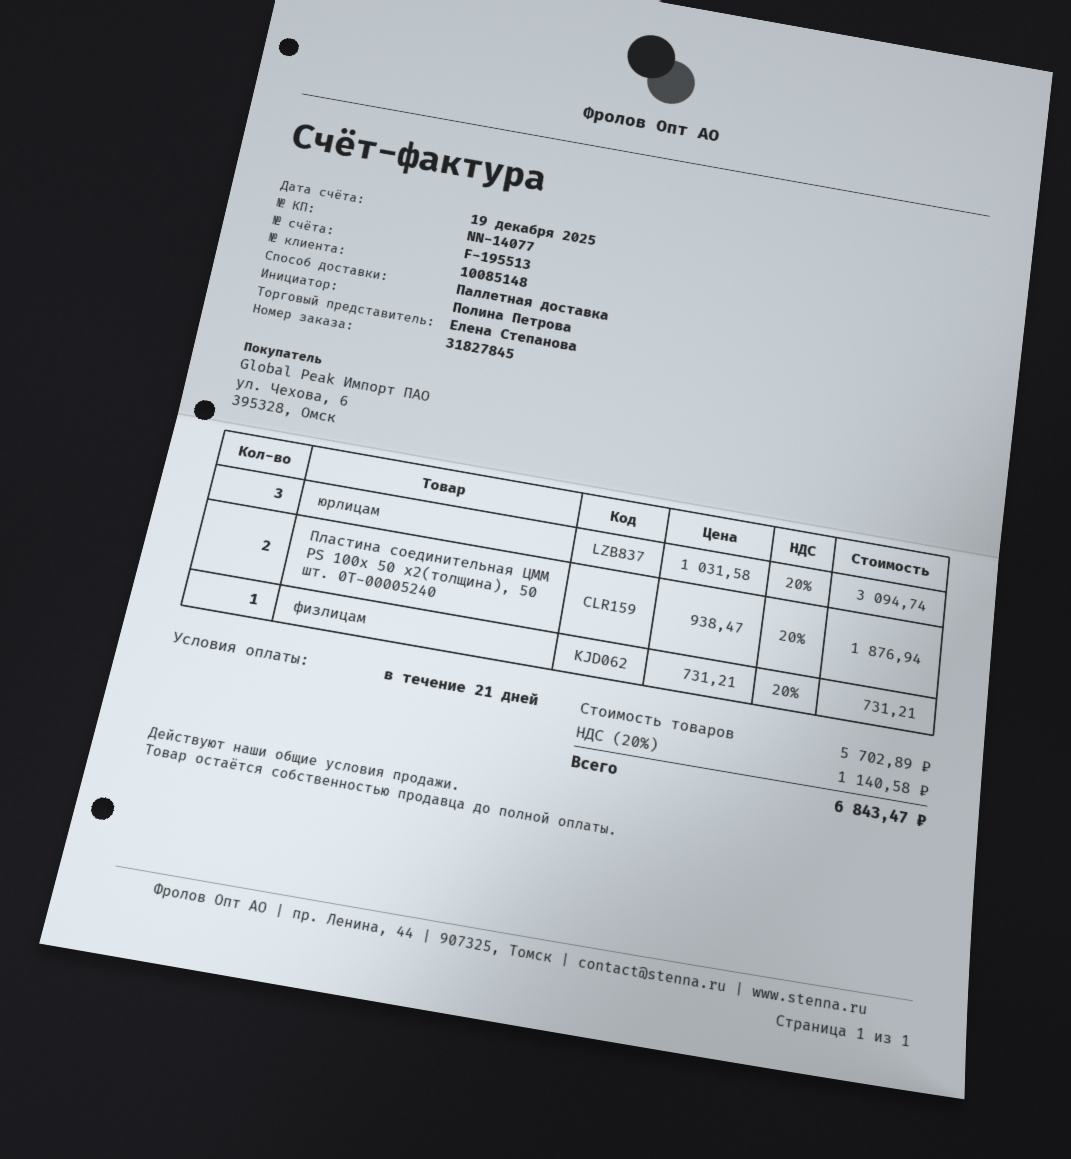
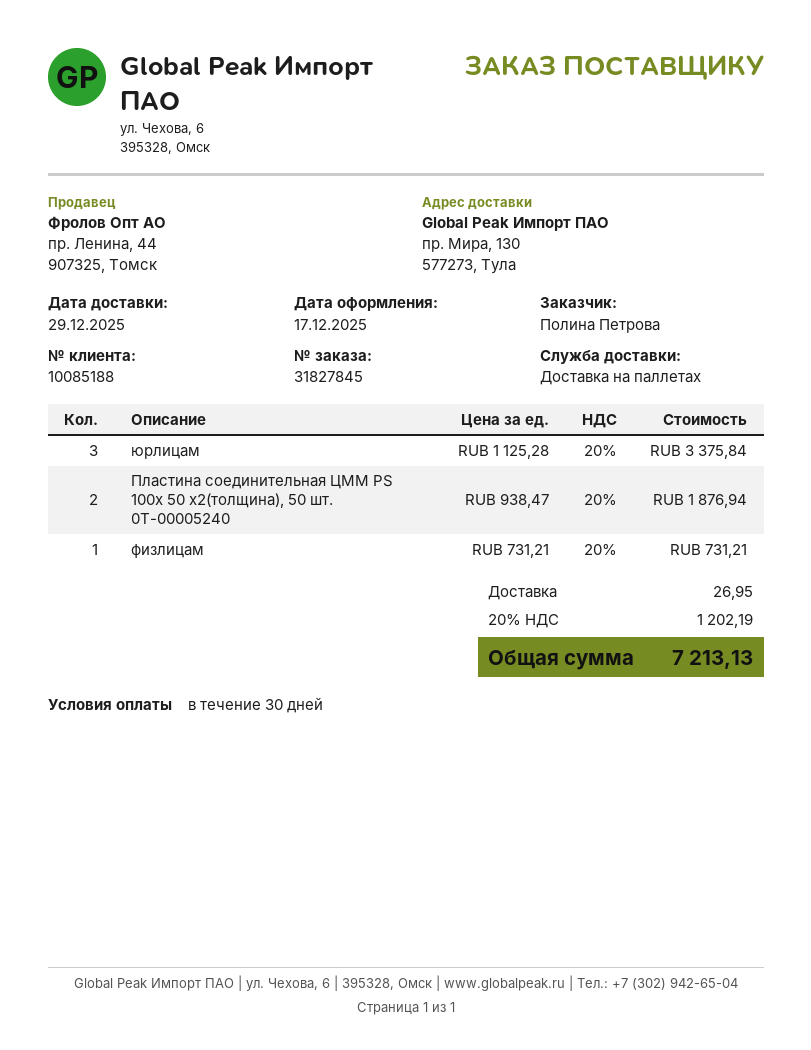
payment terms: 21 days -> 30 days
customer number: 10085148 -> 10085188
юрлицам: 3 x 1031.58 = 3094.74 -> 3 x 1125.28 = 3375.84
shipping: none -> 26.95
tax: 20% = 1140.58 -> 20% = 1202.19
total: 6843.47 -> 7213.13

